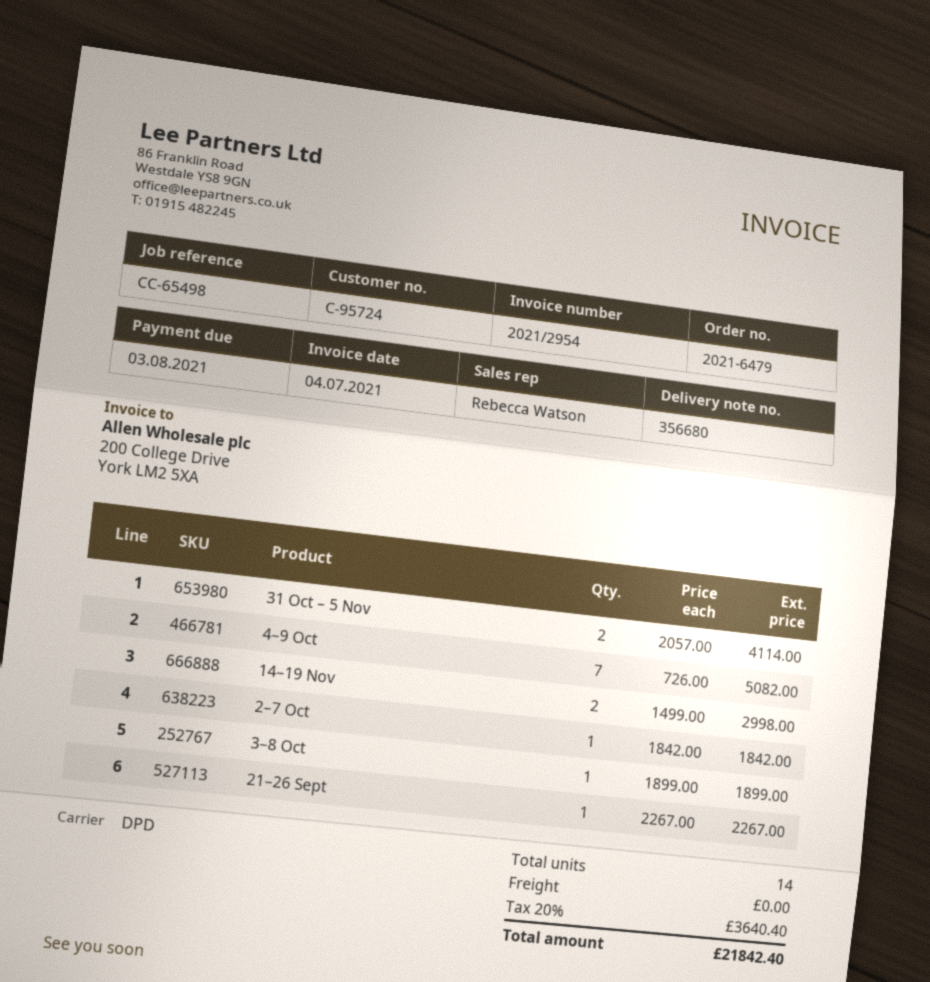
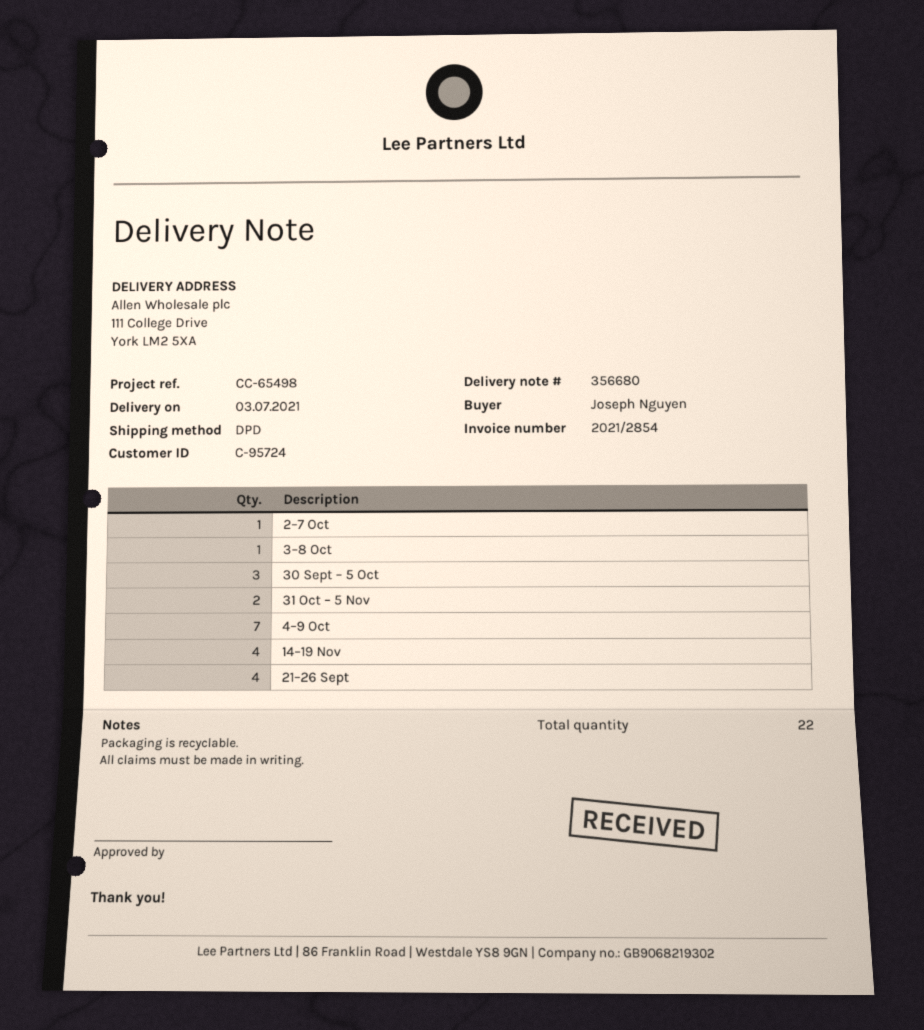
invoice number: 2021/2954 -> 2021/2854
14–19 Nov: 2 -> 4
21–26 Sept: 1 -> 4
30 Sept – 5 Oct: none -> 3
total quantity: 14 -> 22

